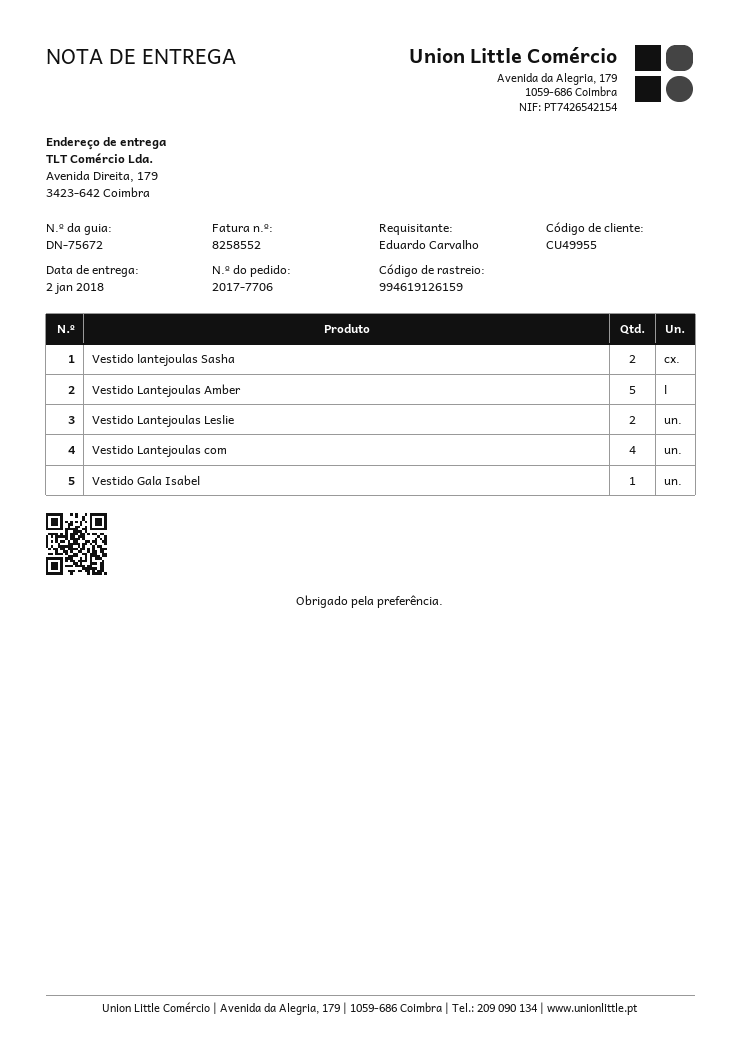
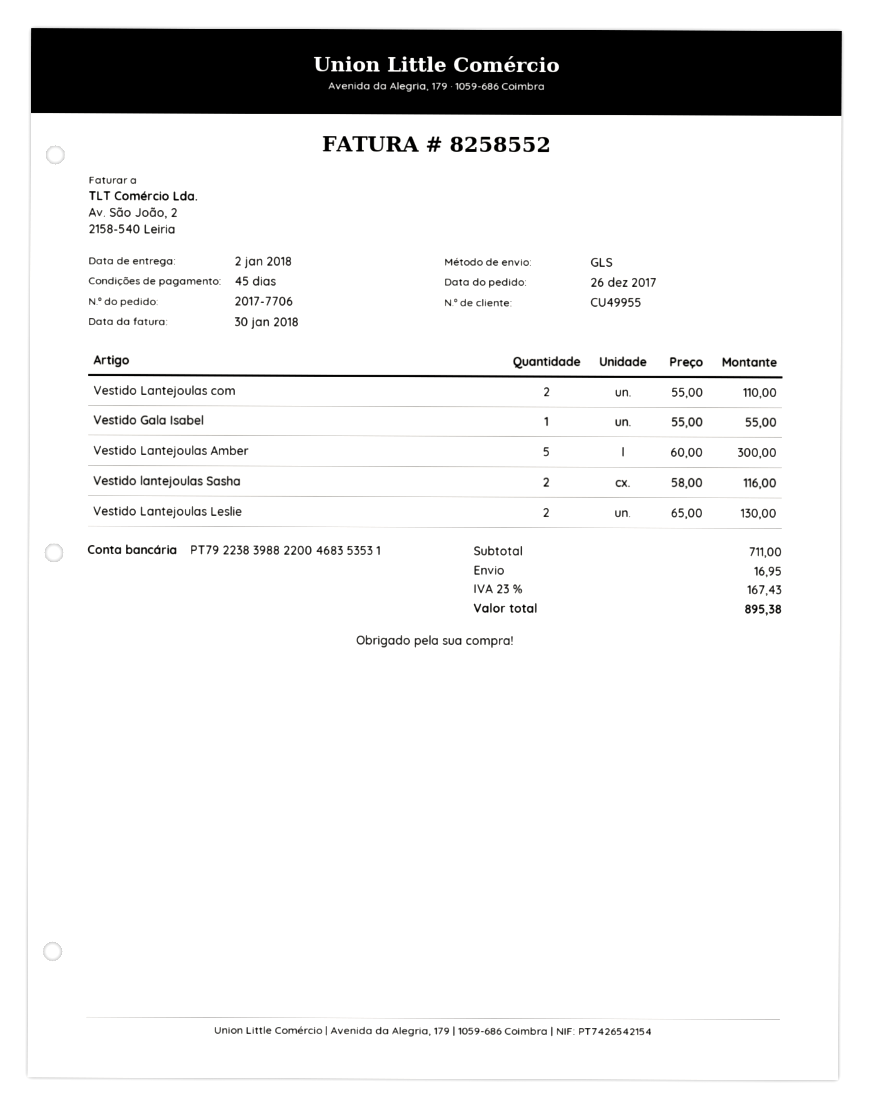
Vestido Lantejoulas com: 4 -> 2

